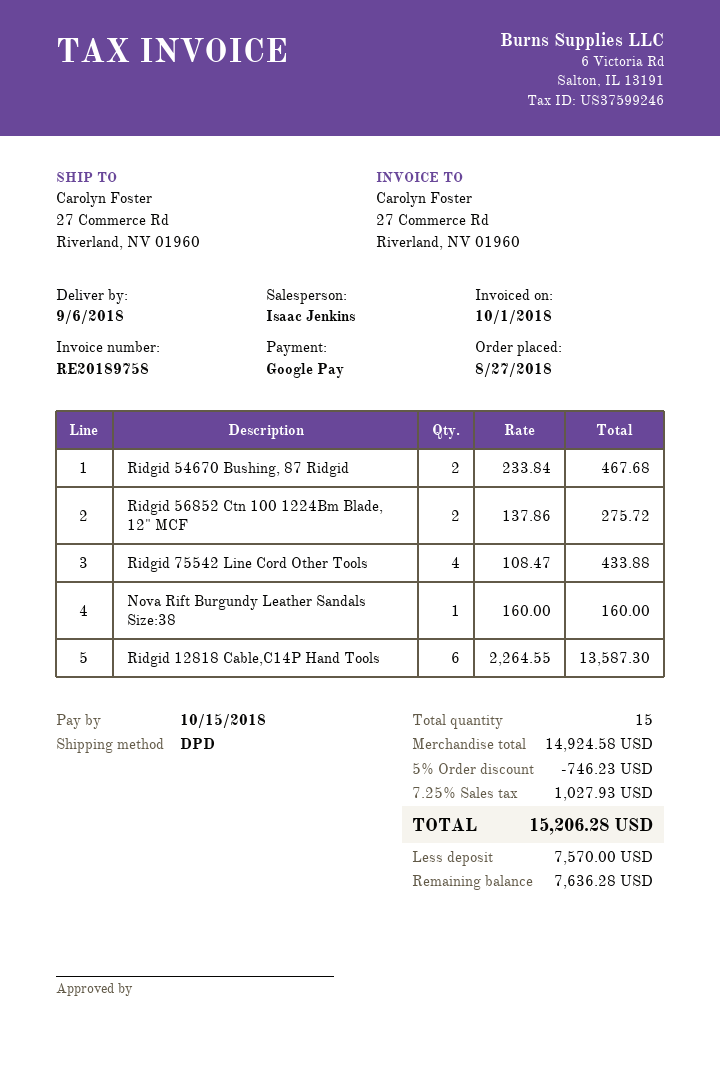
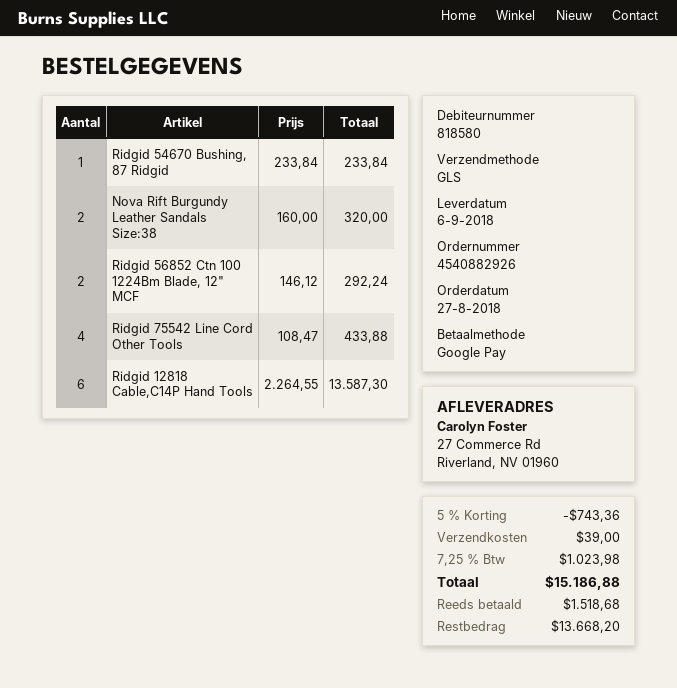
shipping method: DPD -> GLS
Ridgid 54670 Bushing, 87 Ridgid: 2 x 233.84 = 467.68 -> 1 x 233.84 = 233.84
Ridgid 56852 Ctn 100 1224Bm Blade, 12" MCF: 2 x 137.86 = 275.72 -> 2 x 146.12 = 292.24
Nova Rift Burgundy Leather Sandals Size:38: 1 x 160.00 = 160.00 -> 2 x 160.00 = 320.00
discount: 5% = 746.23 -> 5% = 743.36
shipping: none -> 39.00
tax: 7.25% = 1027.93 -> 7.25% = 1023.98
total: 15206.28 -> 15186.88
deposit: 7570.00 -> 1518.68
balance: 7636.28 -> 13668.20

